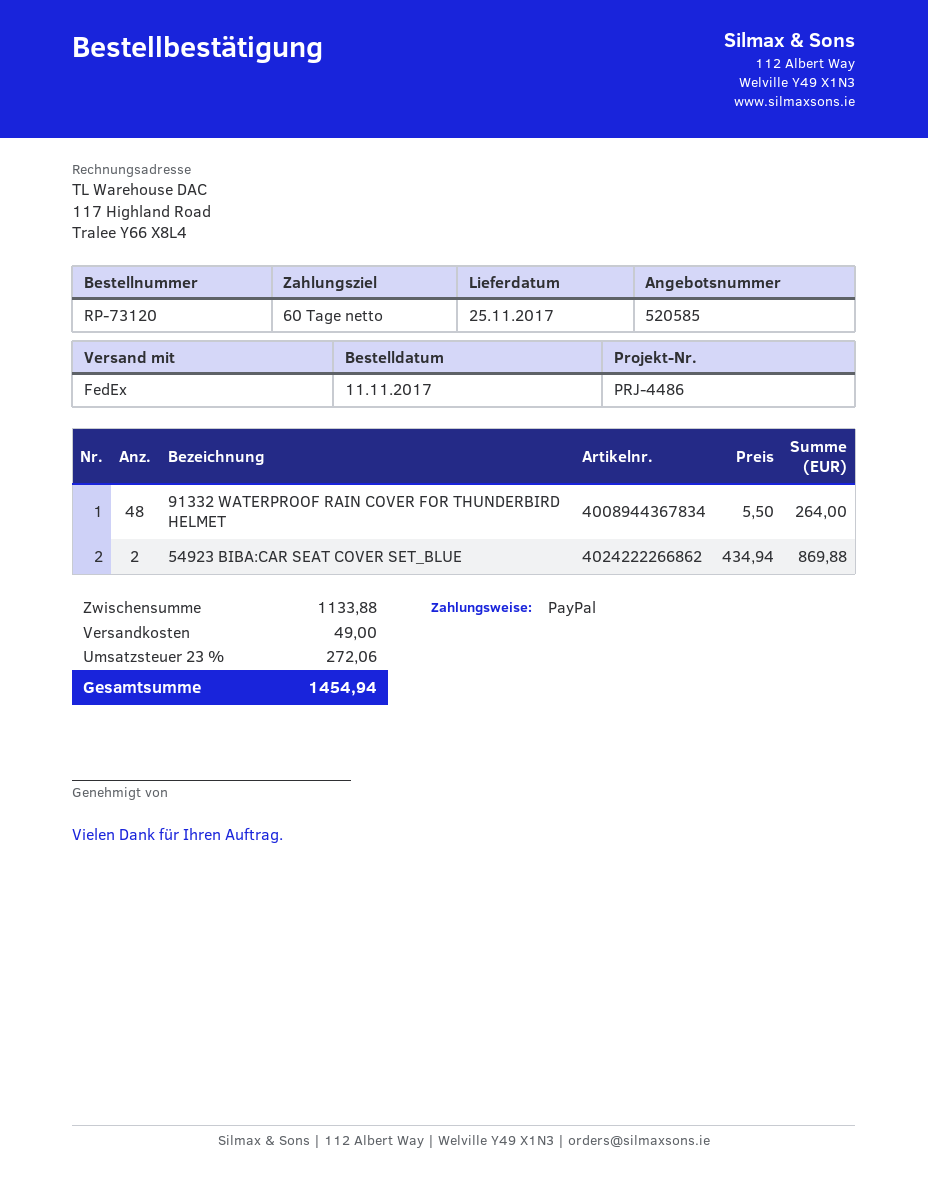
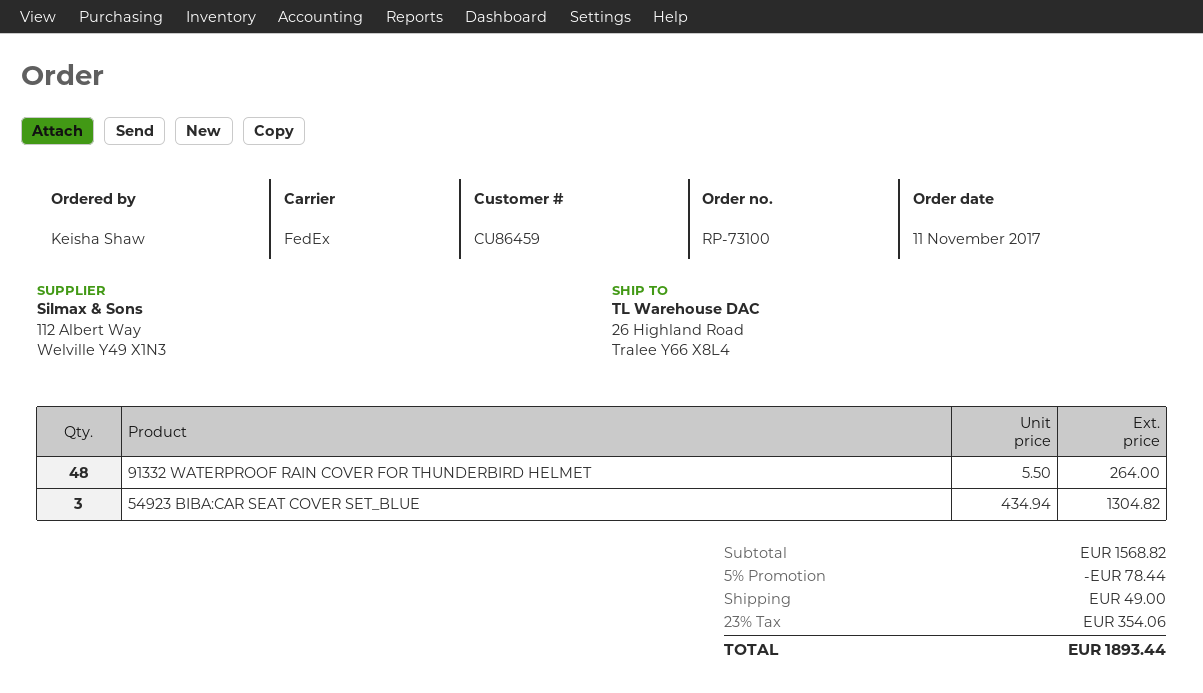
order number: RP-73120 -> RP-73100
54923 BIBA:CAR SEAT COVER SET_BLUE: 2 x 434.94 = 869.88 -> 3 x 434.94 = 1304.82
subtotal: 1133.88 -> 1568.82
discount: none -> 5% = 78.44
tax: 23% = 272.06 -> 23% = 354.06
total: 1454.94 -> 1893.44

